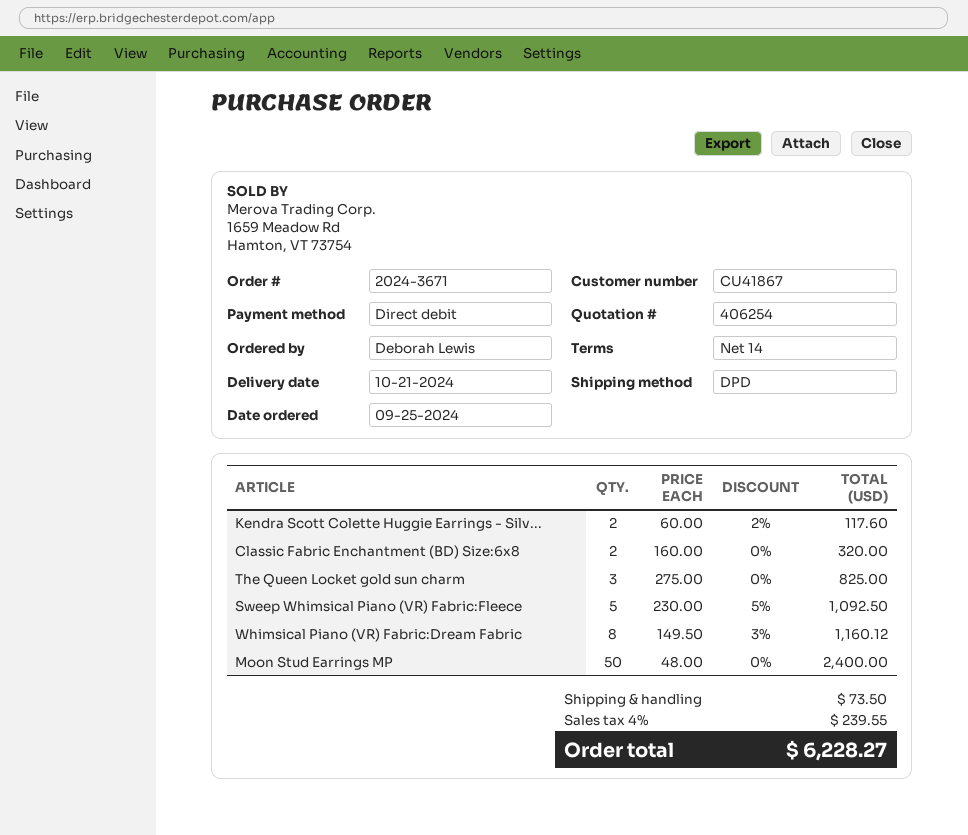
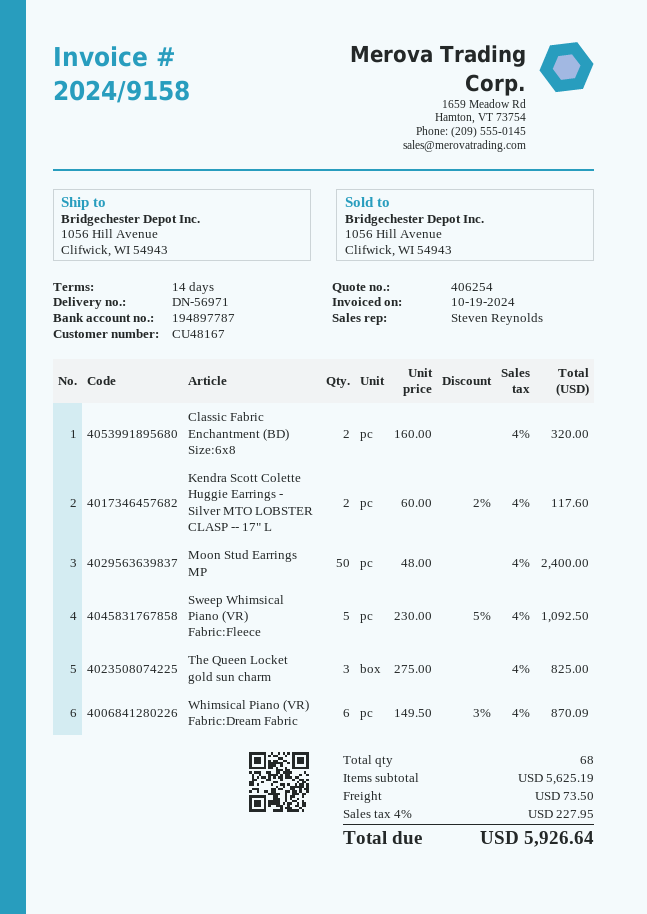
customer number: CU41867 -> CU48167
Whimsical Piano (VR) Fabric:Dream Fabric: 8 x 149.50 - 3% = 1160.12 -> 6 x 149.50 - 3% = 870.09
tax: 4% = 239.55 -> 4% = 227.95
total: 6228.27 -> 5926.64

